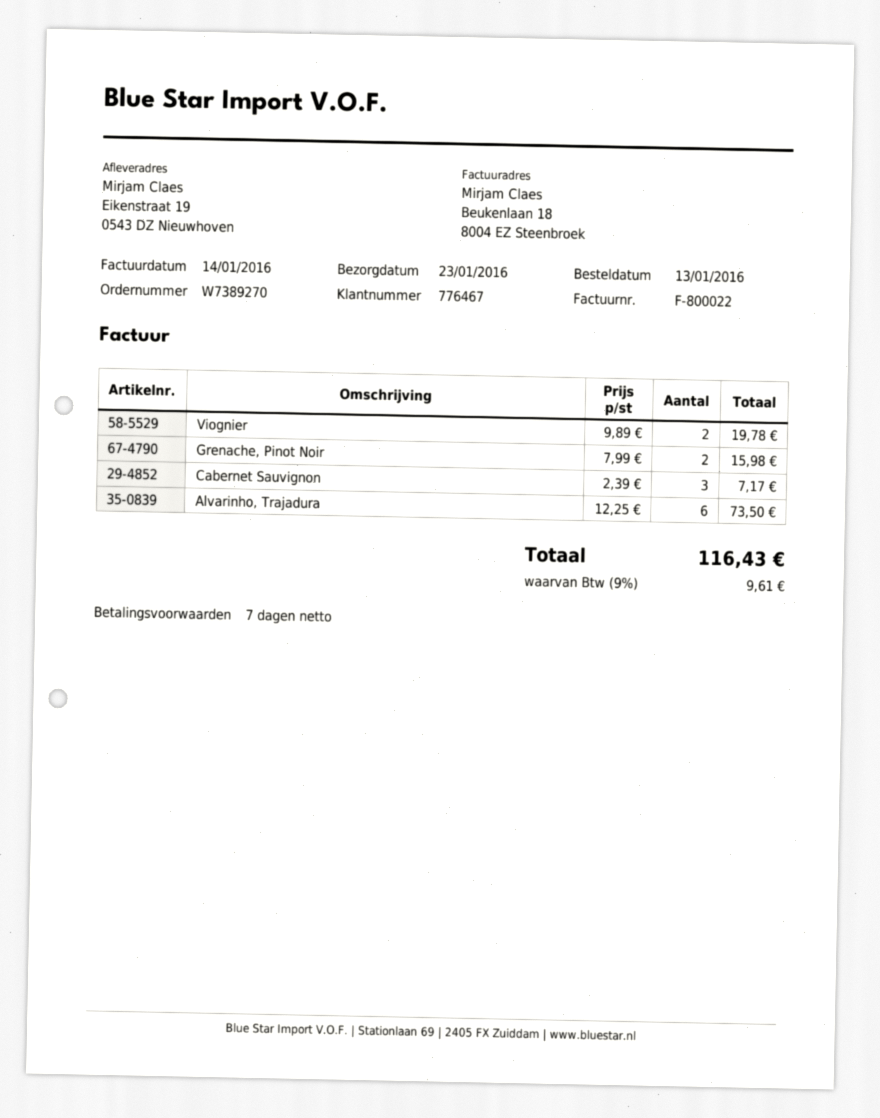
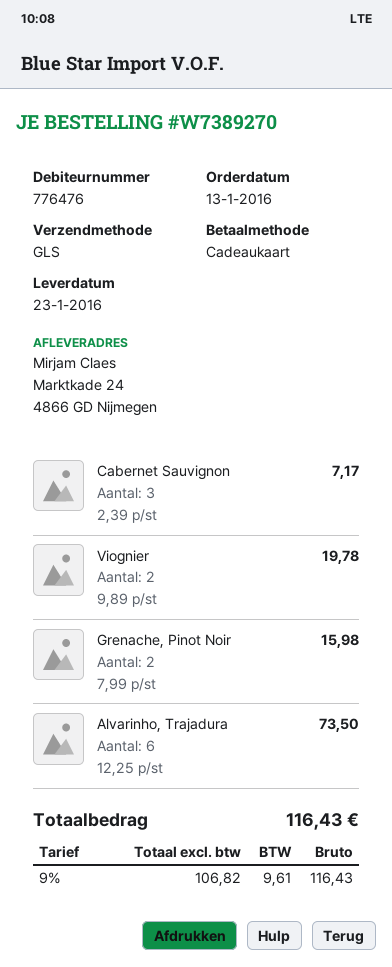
customer number: 776467 -> 776476
ship to: Eikenstraat 19, 0543 DZ Nieuwhoven -> Marktkade 24, 4866 GD Nijmegen

